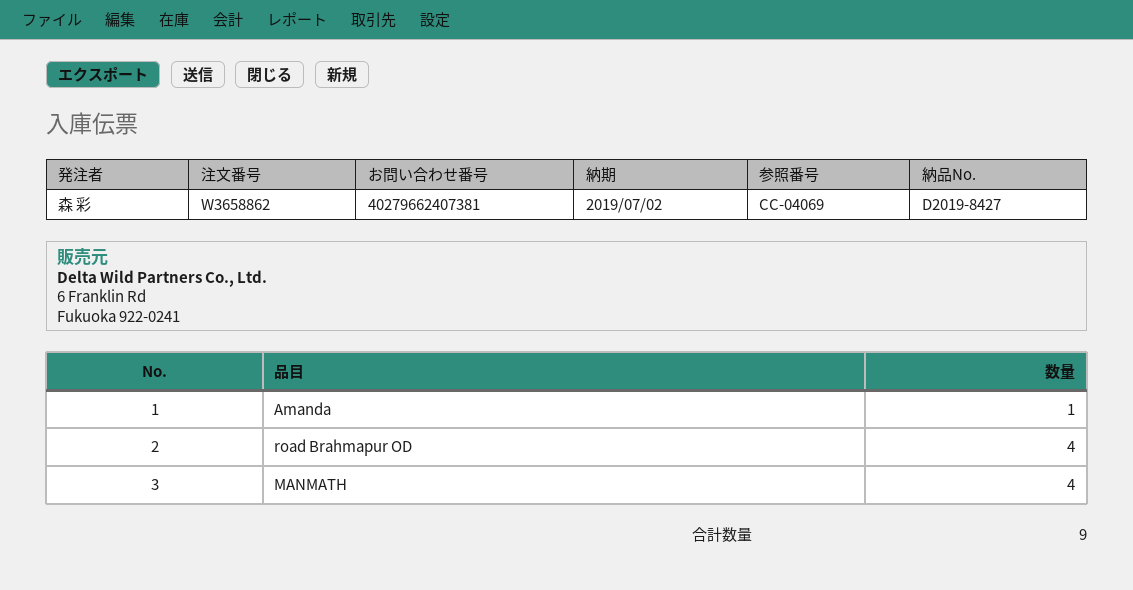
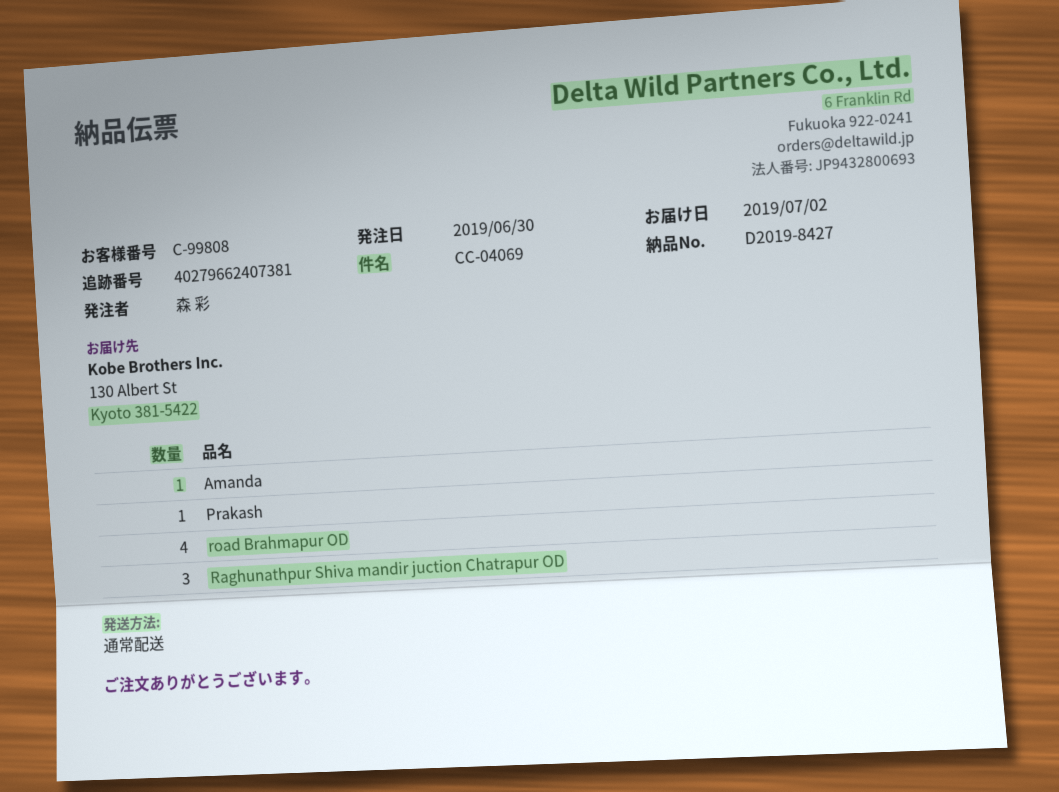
MANMATH: 4 -> none
Prakash: none -> 1
Raghunathpur Shiva mandir juction Chatrapur OD: none -> 3

